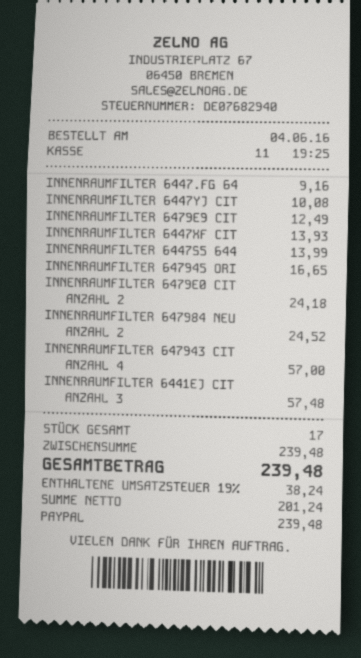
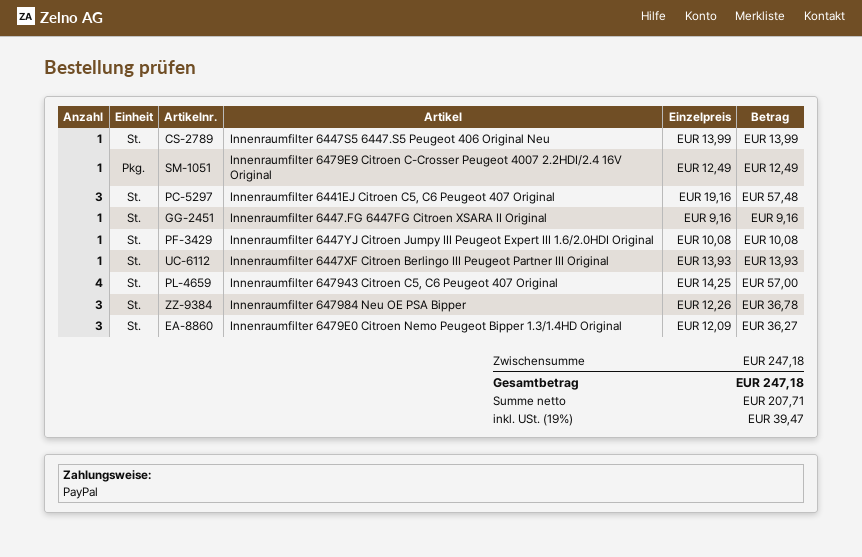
INNENRAUMFILTER 647945 ORI: 1 for 16.65 -> none
INNENRAUMFILTER 6479E0 CIT: 2 for 24.18 -> 3 for 36.27
INNENRAUMFILTER 647984 NEU: 2 for 24.52 -> 3 for 36.78
subtotal: 239.48 -> 247.18
net: 201.24 -> 207.71
tax: 19% = 38.24 -> 19% = 39.47
total: 239.48 -> 247.18

